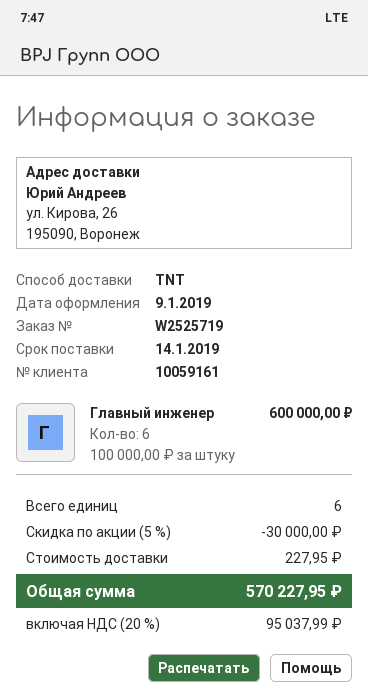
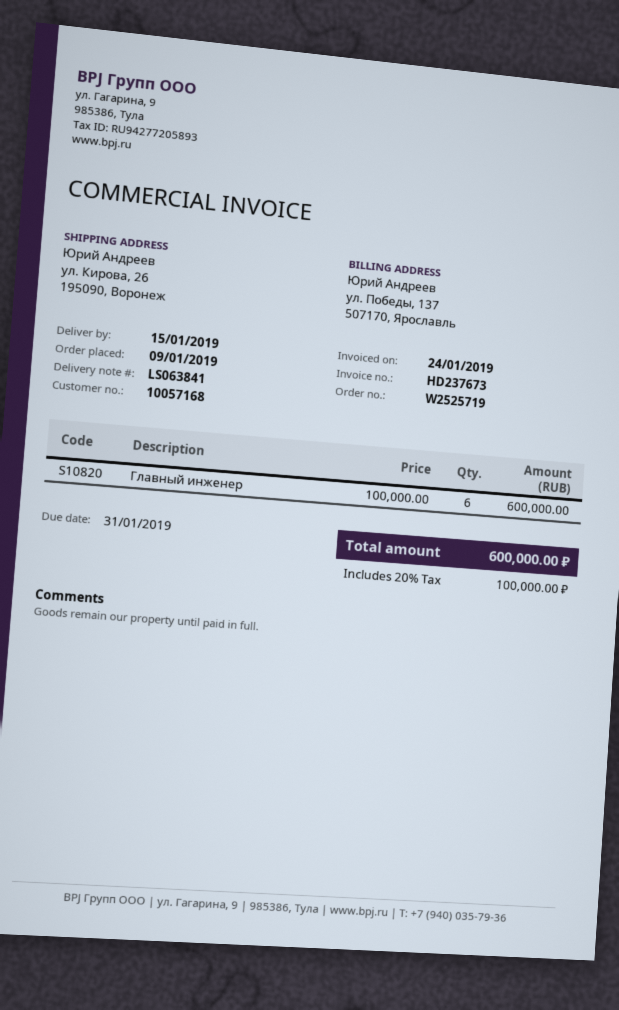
delivery date: 2019-01-14 -> 2019-01-15
customer number: 10059161 -> 10057168
discount: 5% = 30000.00 -> none
shipping: 227.95 -> none
tax: 20% = 95037.99 -> 20% = 100000.00
total: 570227.95 -> 600000.00

